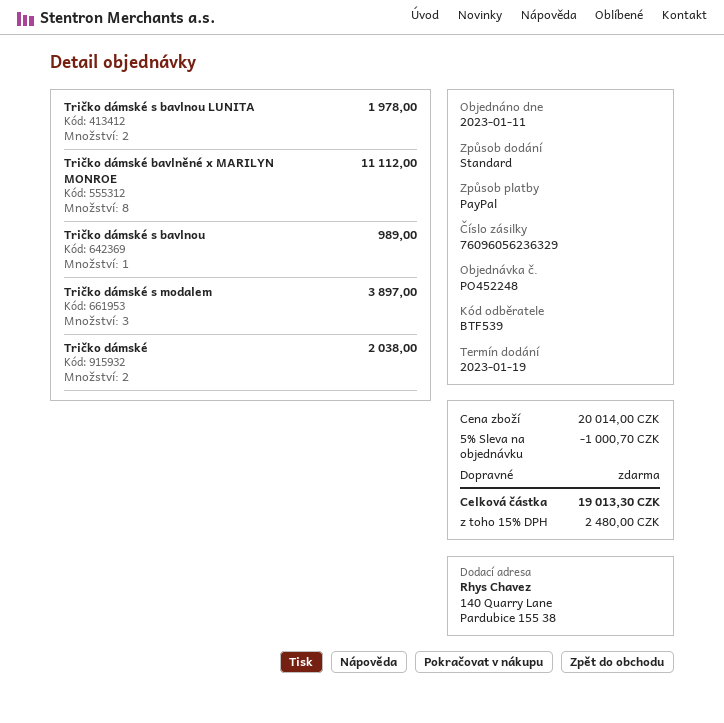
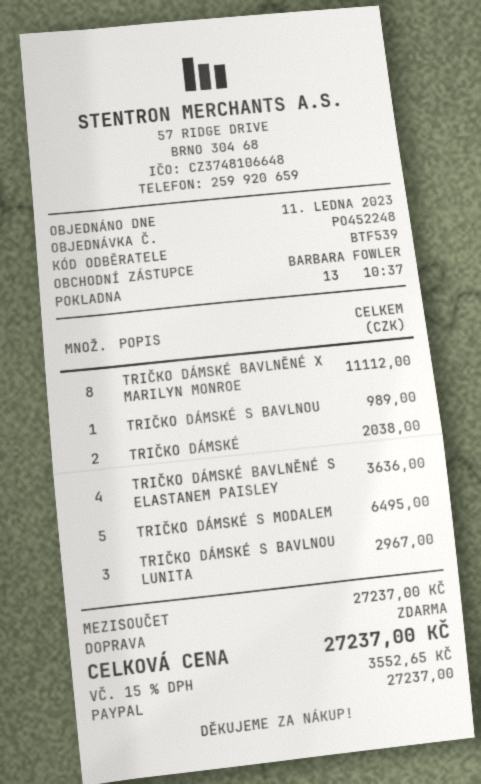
Tričko dámské s bavlnou LUNITA: 2 for 1978.00 -> 3 for 2967.00
Tričko dámské s modalem: 3 for 3897.00 -> 5 for 6495.00
TRIČKO DÁMSKÉ BAVLNĚNÉ S ELASTANEM PAISLEY: none -> 4 for 3636.00
subtotal: 20014.00 -> 27237.00
discount: 5% = 1000.70 -> none
tax: 15% = 2480.00 -> 15% = 3552.65
total: 19013.30 -> 27237.00

